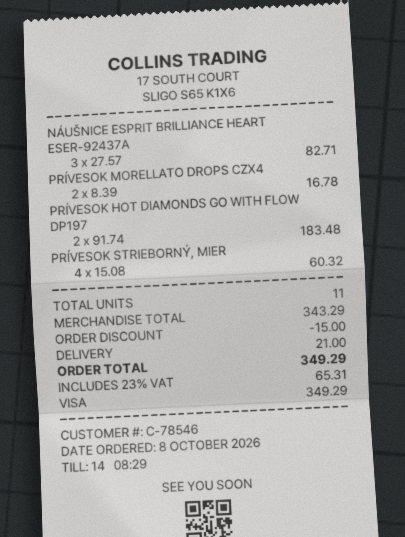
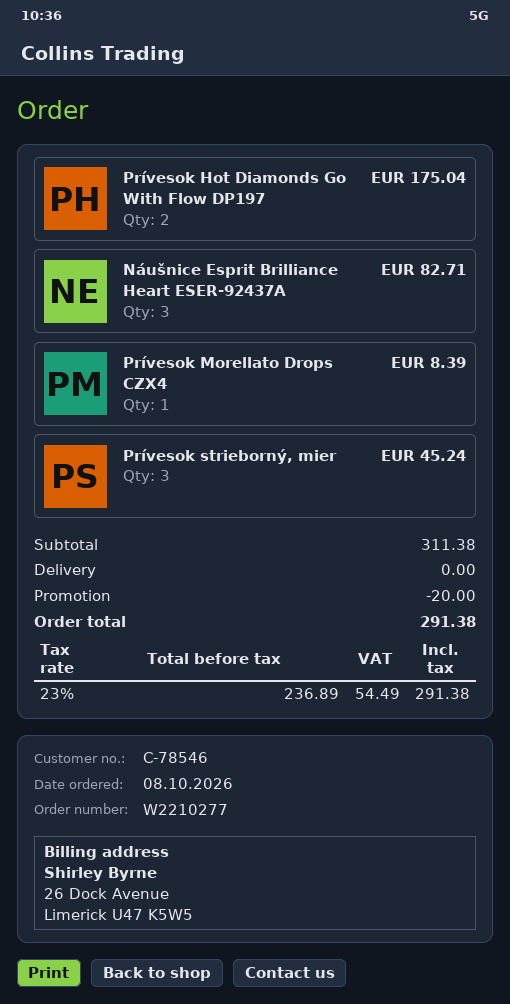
PRÍVESOK MORELLATO DROPS CZX4: 2 for 16.78 -> 1 for 8.39
PRÍVESOK HOT DIAMONDS GO WITH FLOW DP197: 2 for 183.48 -> 2 for 175.04
PRÍVESOK STRIEBORNÝ, MIER: 4 for 60.32 -> 3 for 45.24
subtotal: 343.29 -> 311.38
discount: 15.00 -> 20.00
shipping: 21.00 -> 0.00
tax: 23% = 65.31 -> 23% = 54.49
total: 349.29 -> 291.38

